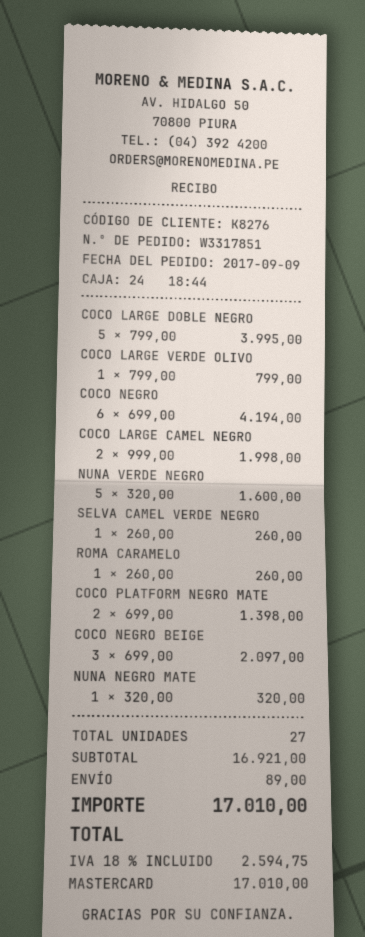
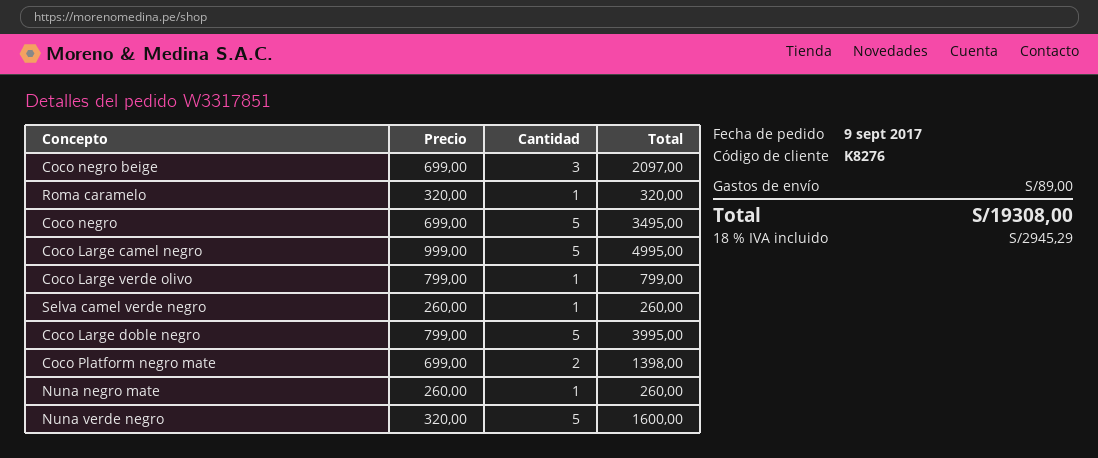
COCO NEGRO: 6 x 699.00 = 4194.00 -> 5 x 699.00 = 3495.00
COCO LARGE CAMEL NEGRO: 2 x 999.00 = 1998.00 -> 5 x 999.00 = 4995.00
ROMA CARAMELO: 1 x 260.00 = 260.00 -> 1 x 320.00 = 320.00
NUNA NEGRO MATE: 1 x 320.00 = 320.00 -> 1 x 260.00 = 260.00
tax: 18% = 2594.75 -> 18% = 2945.29
total: 17010.00 -> 19308.00

